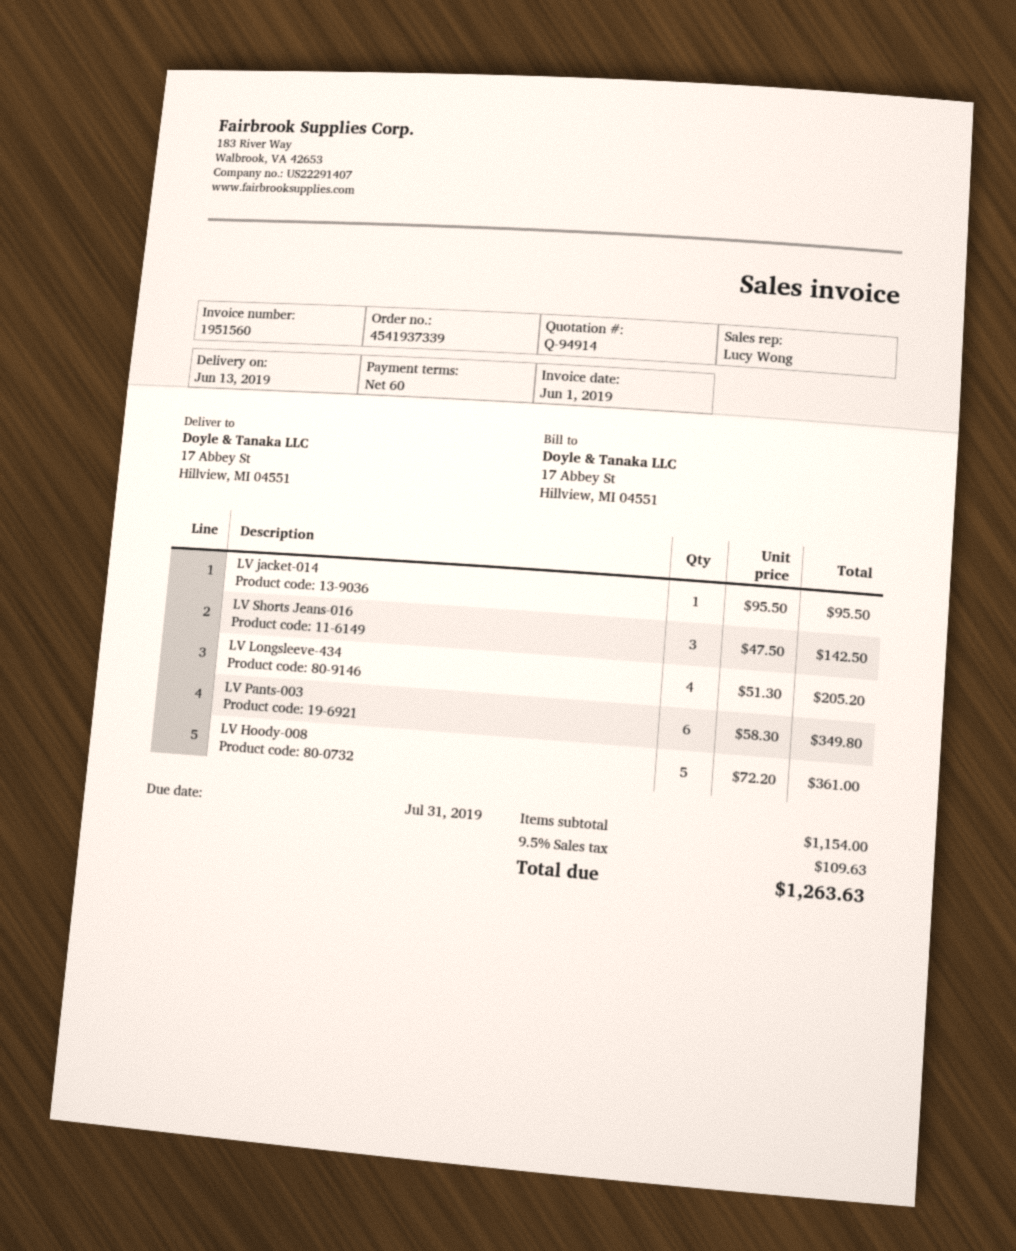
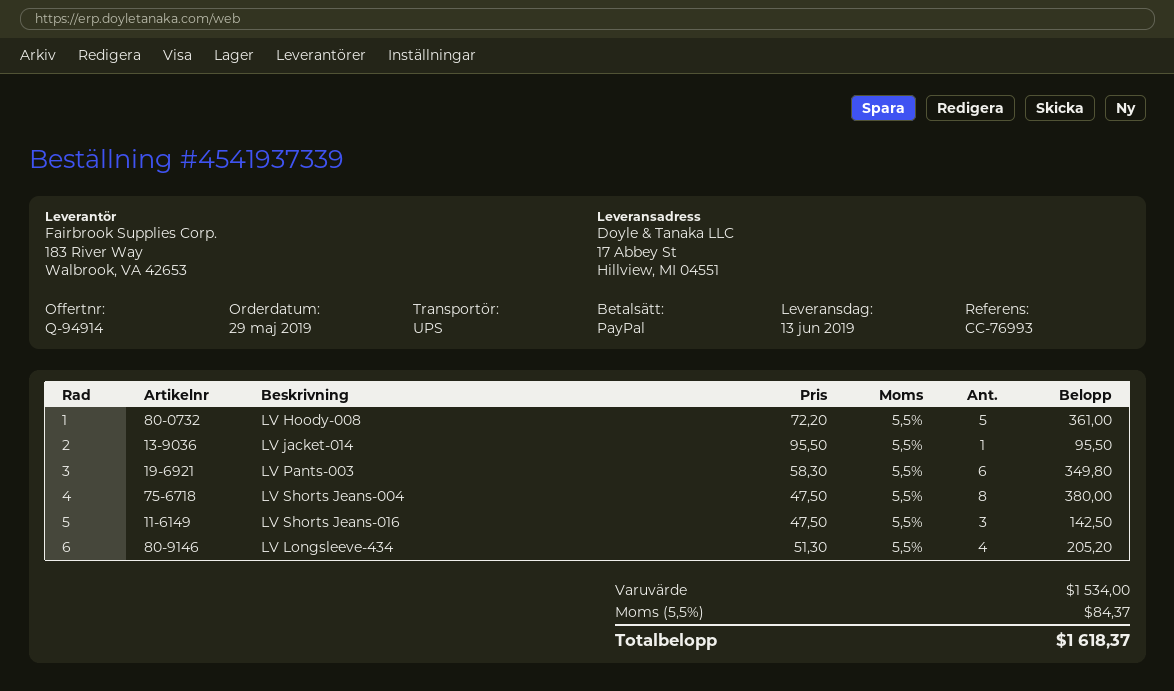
LV Shorts Jeans-004: none -> 8 x 47.50 = 380.00
subtotal: 1154.00 -> 1534.00
tax: 9.5% = 109.63 -> 5.5% = 84.37
total: 1263.63 -> 1618.37

